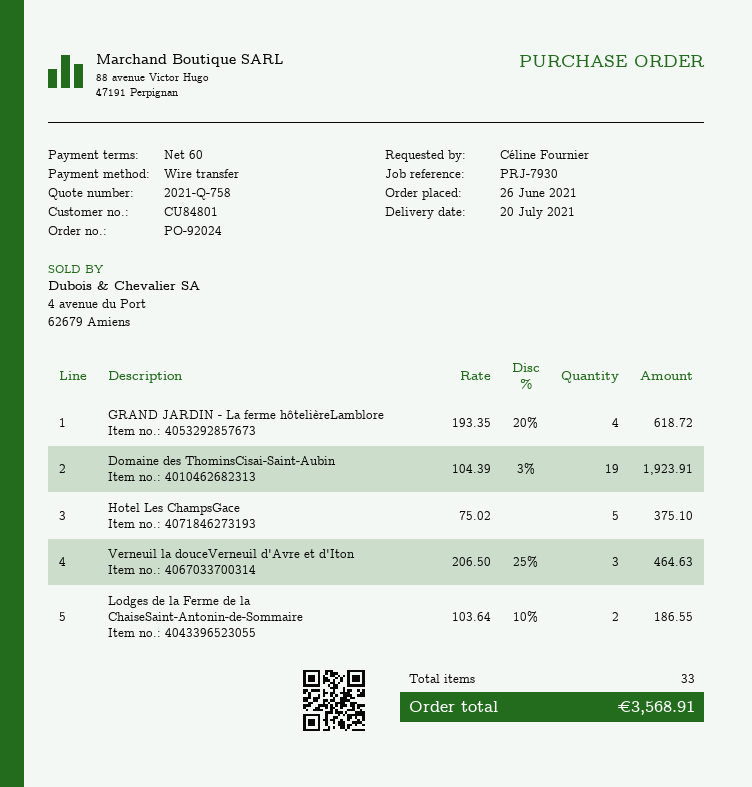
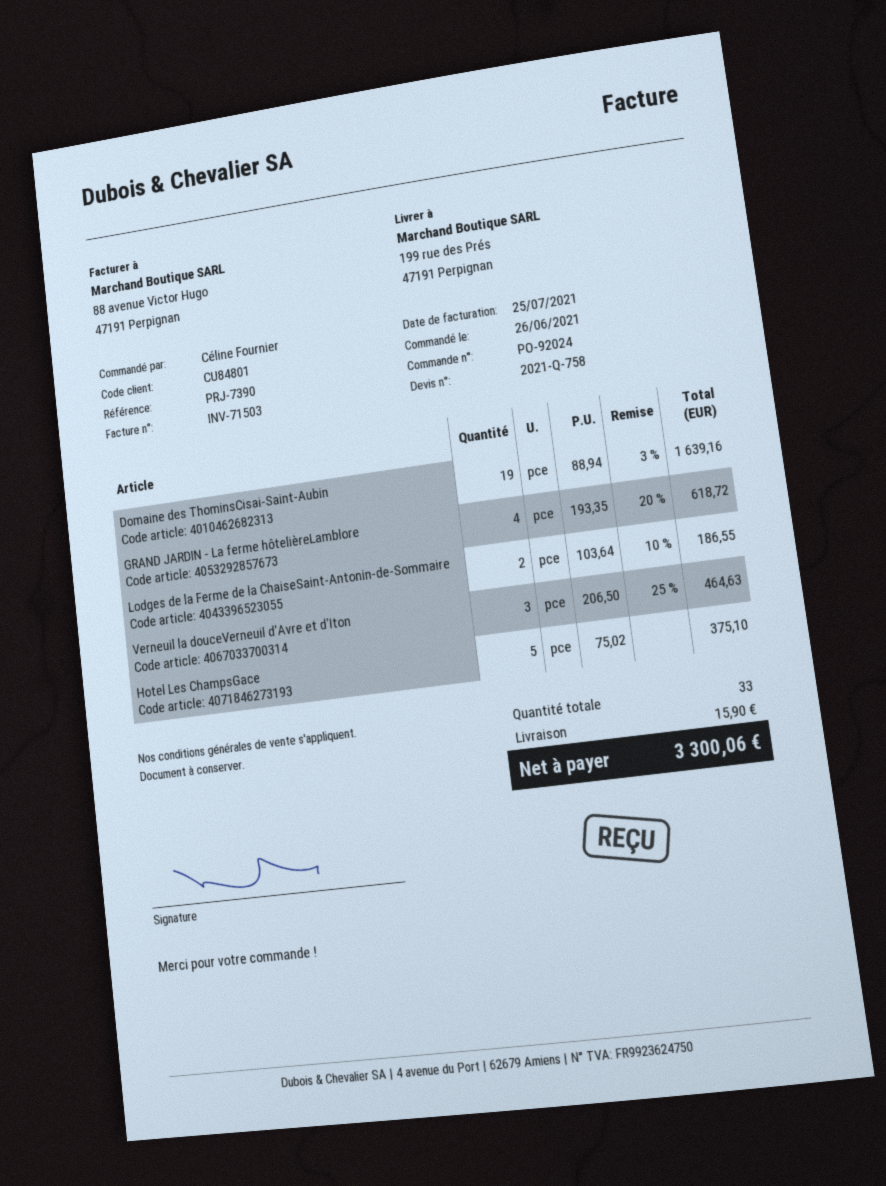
reference: PRJ-7930 -> PRJ-7390
Domaine des ThominsCisai-Saint-Aubin: 19 x 104.39 - 3% = 1923.91 -> 19 x 88.94 - 3% = 1639.16
shipping: none -> 15.90
total: 3568.91 -> 3300.06

